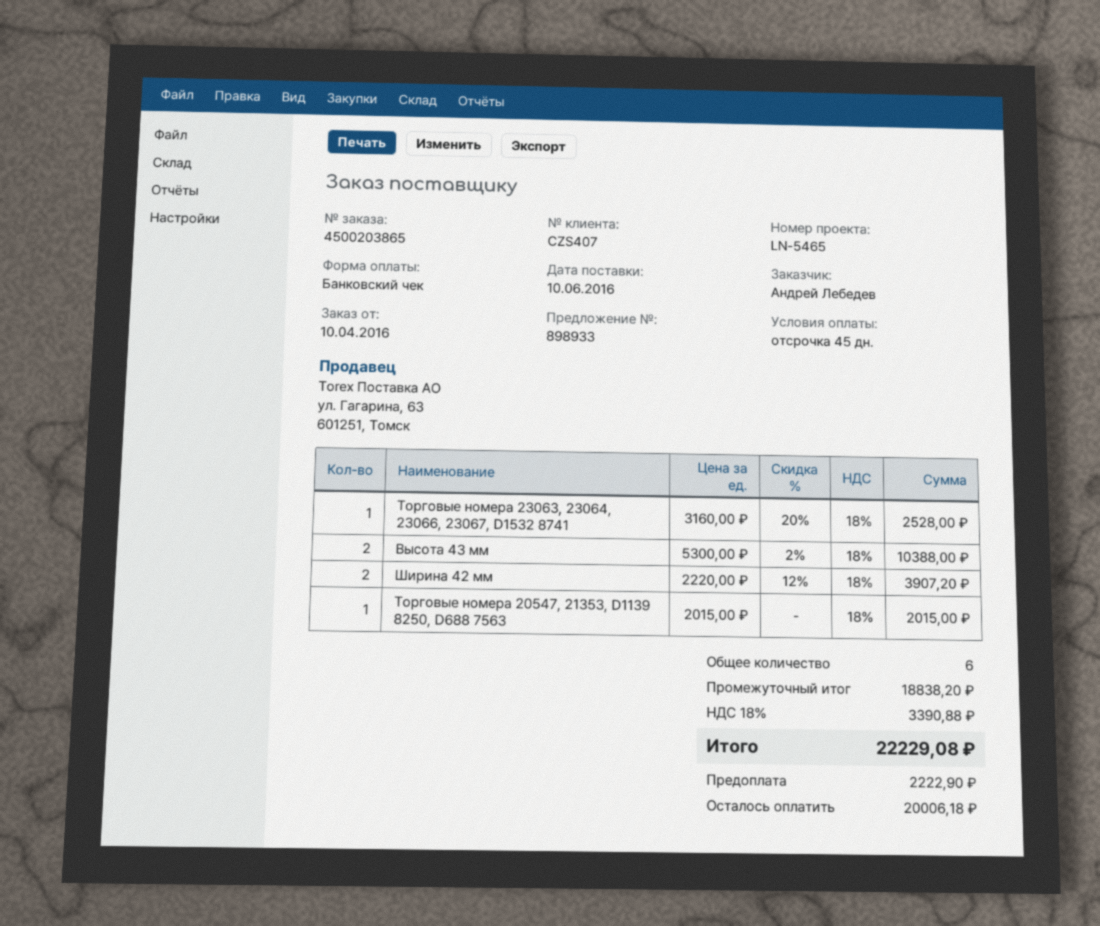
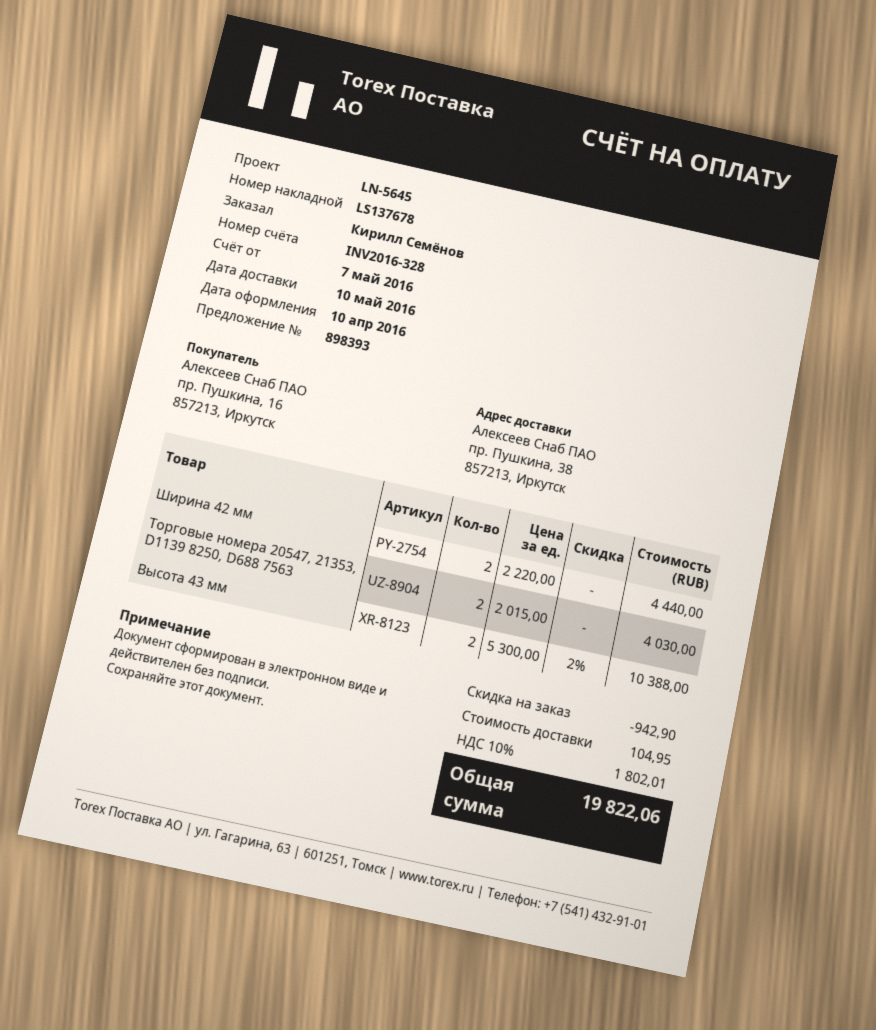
quote number: 898933 -> 898393
delivery date: 2016-06-10 -> 2016-05-10
reference: LN-5465 -> LN-5645
ordered by: Андрей Лебедев -> Кирилл Семёнов
Торговые номера 23063, 23064, 23066, 23067, D1532 8741: 1 x 3160.00 - 20% = 2528.00 -> none
Ширина 42 мм: 2 x 2220.00 - 12% = 3907.20 -> 2 x 2220.00 = 4440.00
Торговые номера 20547, 21353, D1139 8250, D688 7563: 1 x 2015.00 = 2015.00 -> 2 x 2015.00 = 4030.00
discount: none -> 942.90
shipping: none -> 104.95
tax: 18% = 3390.88 -> 10% = 1802.01
total: 22229.08 -> 19822.06

